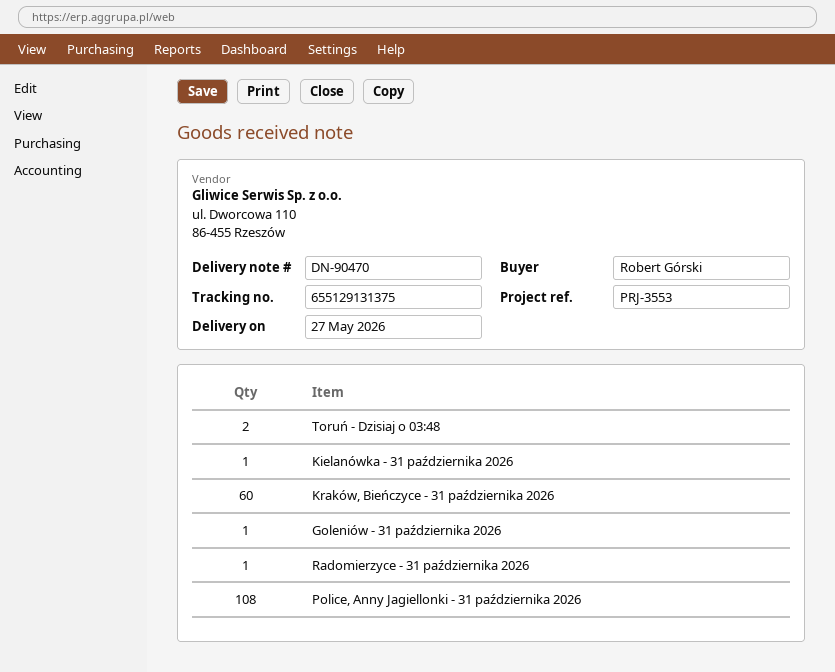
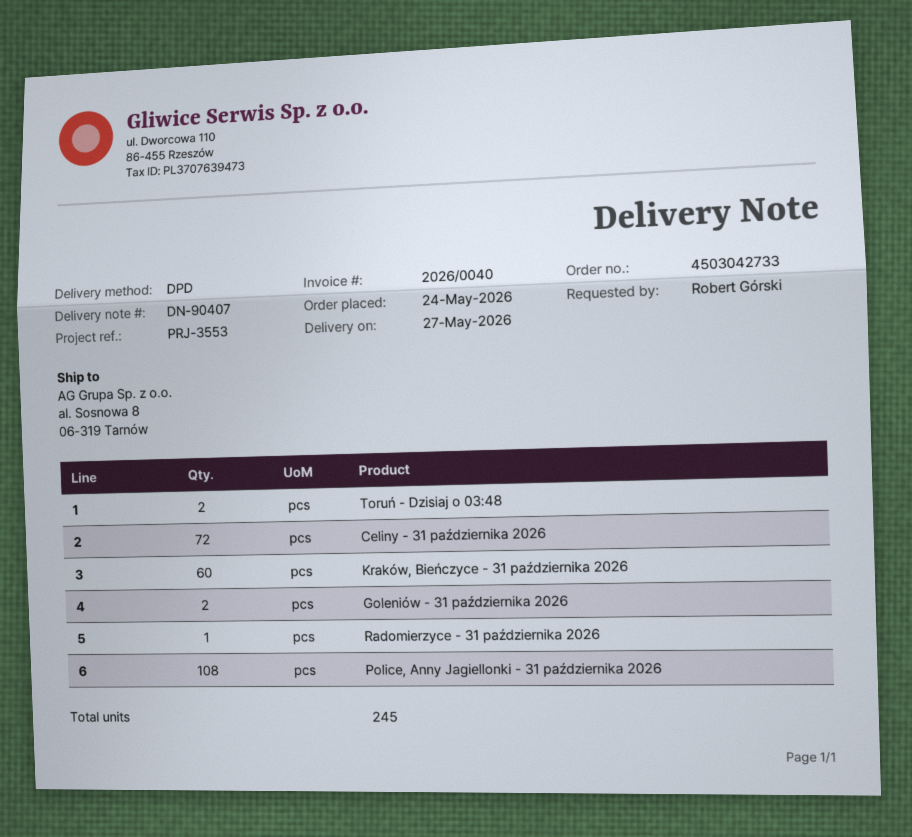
delivery note number: DN-90470 -> DN-90407
Kielanówka - 31 października 2026: 1 -> none
Goleniów - 31 października 2026: 1 -> 2
Celiny - 31 października 2026: none -> 72

